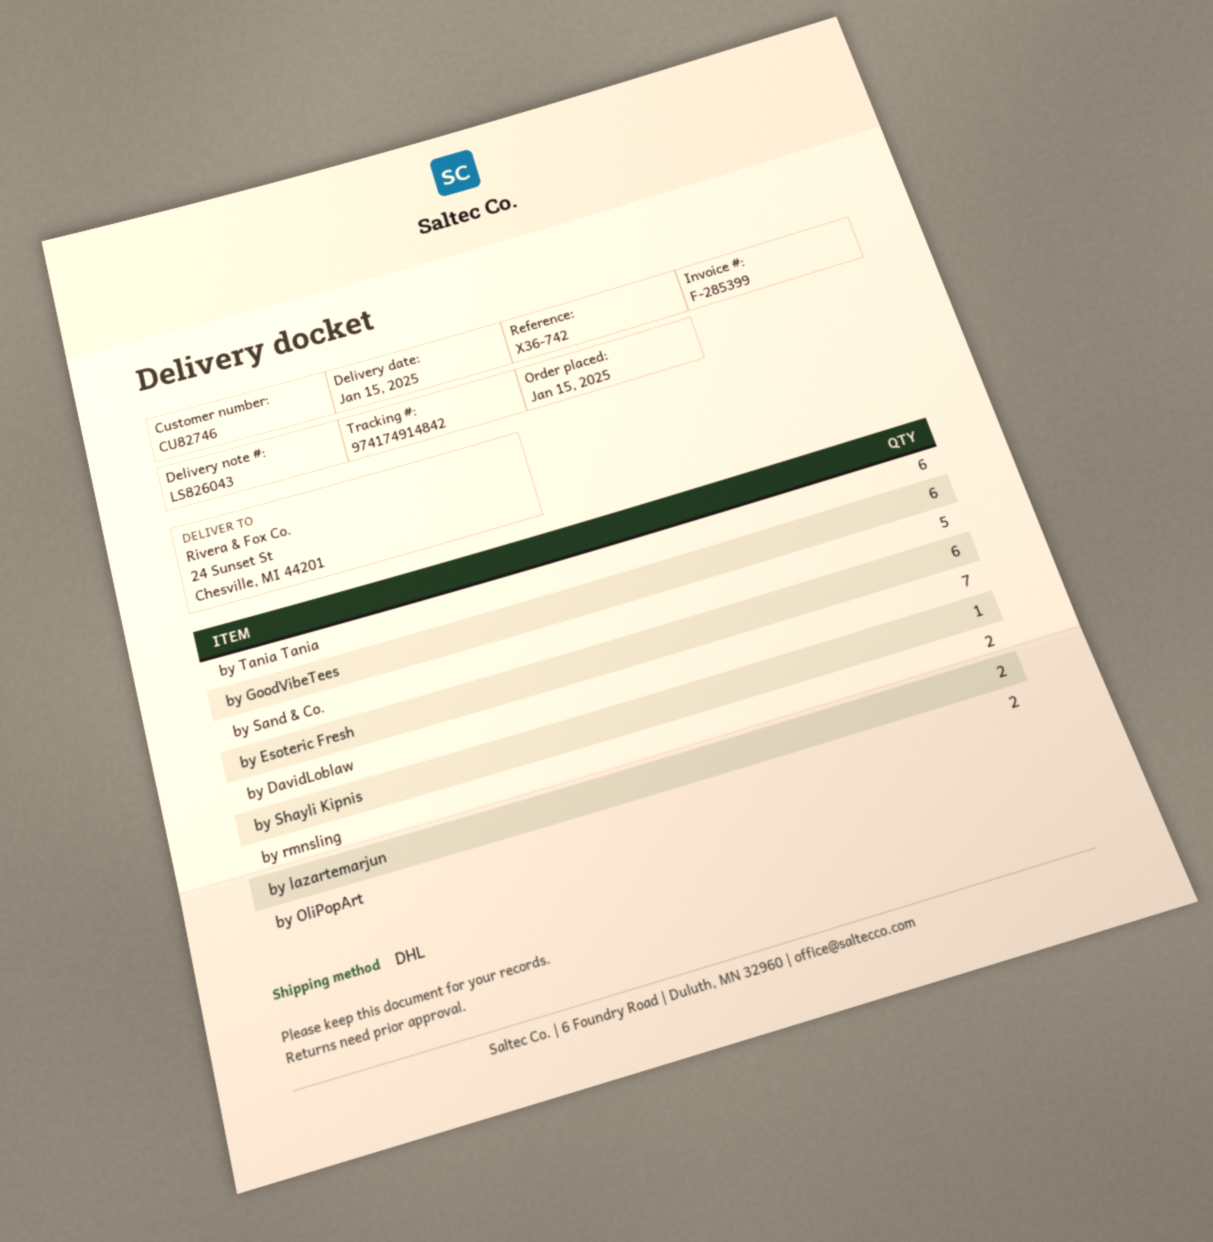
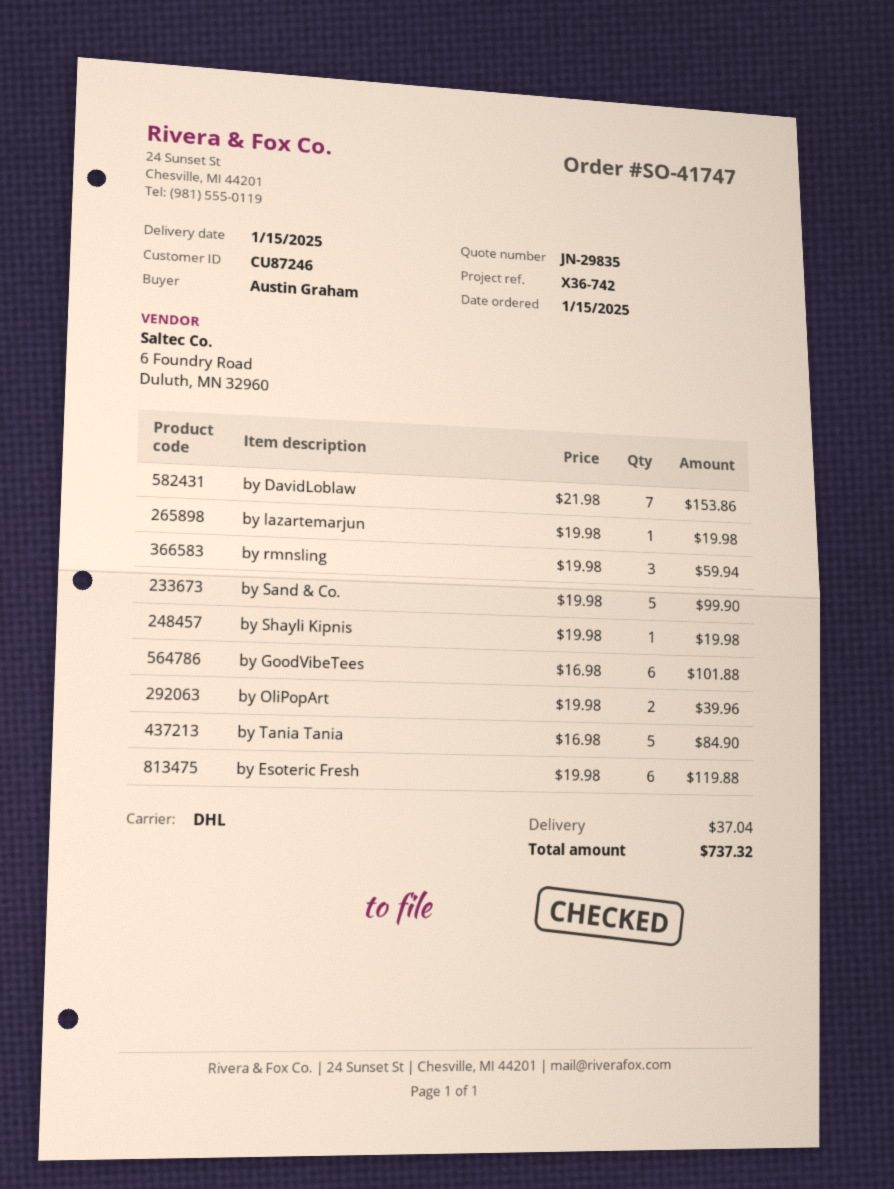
customer number: CU82746 -> CU87246
by Tania Tania: 6 -> 5
by rmnsling: 2 -> 3
by lazartemarjun: 2 -> 1

